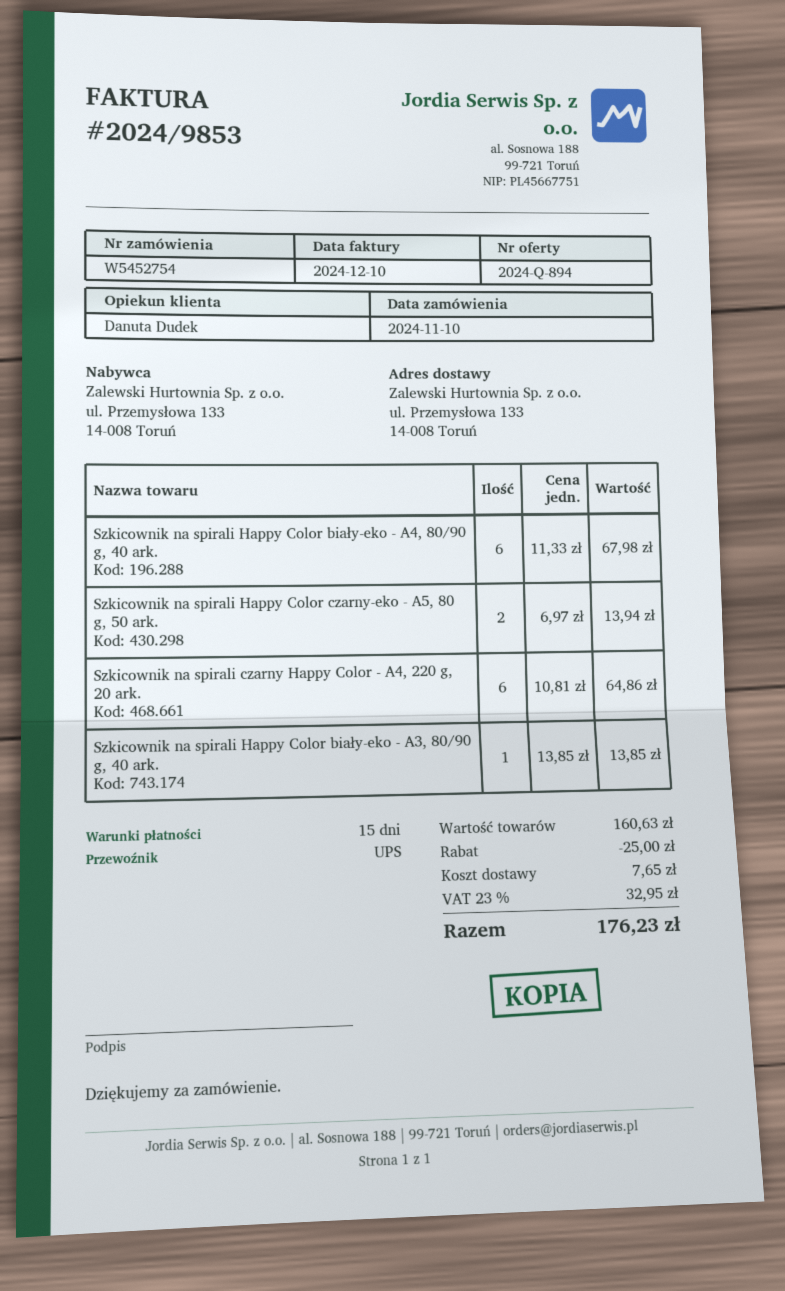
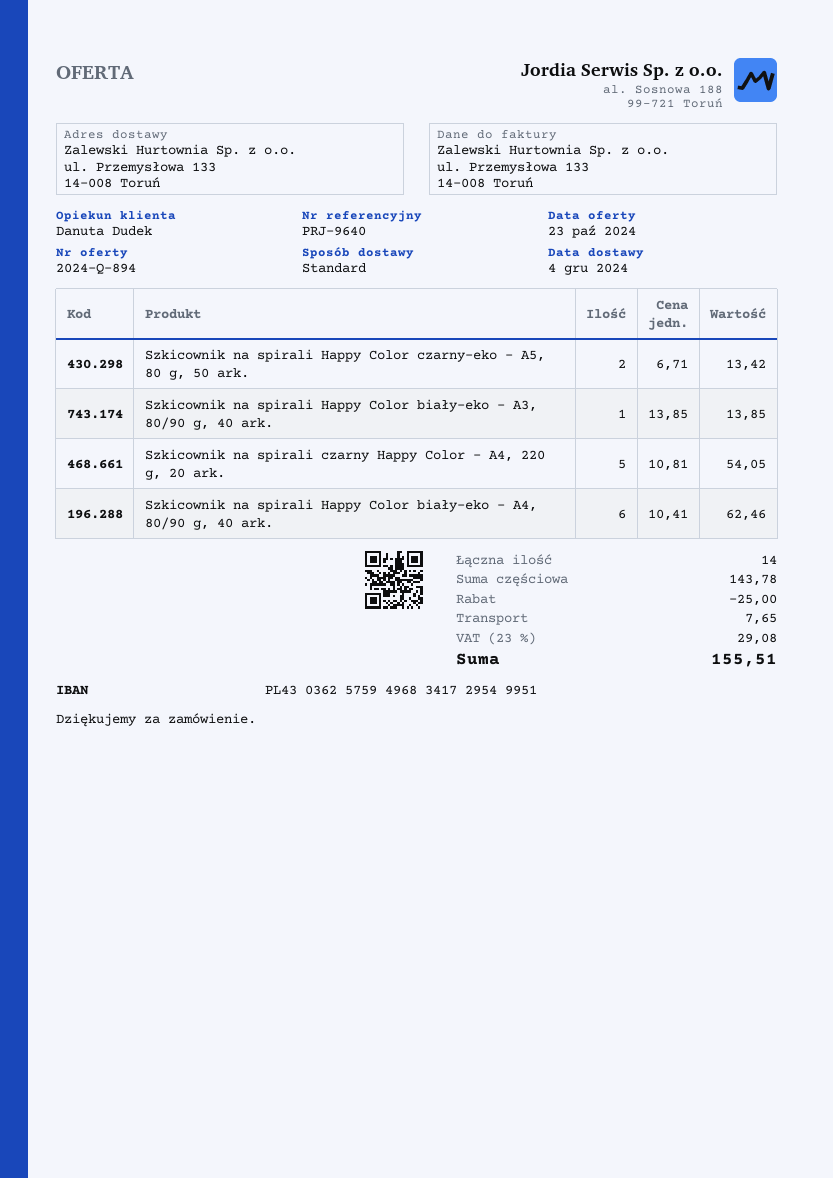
shipping method: UPS -> standard
Szkicownik na spirali Happy Color biały-eko - A4, 80/90 g, 40 ark.: 6 x 11.33 = 67.98 -> 6 x 10.41 = 62.46
Szkicownik na spirali Happy Color czarny-eko - A5, 80 g, 50 ark.: 2 x 6.97 = 13.94 -> 2 x 6.71 = 13.42
Szkicownik na spirali czarny Happy Color - A4, 220 g, 20 ark.: 6 x 10.81 = 64.86 -> 5 x 10.81 = 54.05
subtotal: 160.63 -> 143.78
tax: 23% = 32.95 -> 23% = 29.08
total: 176.23 -> 155.51

